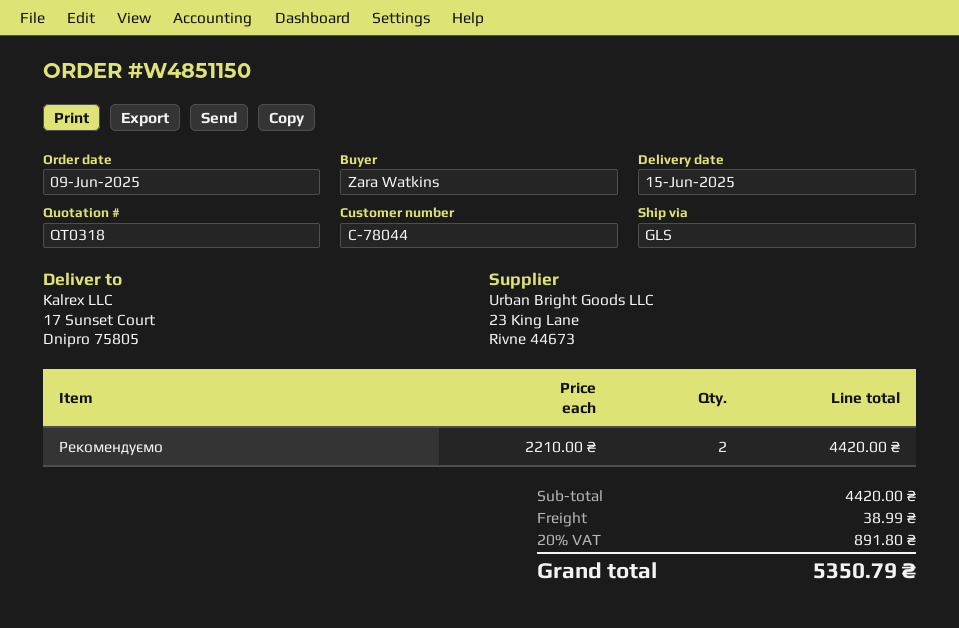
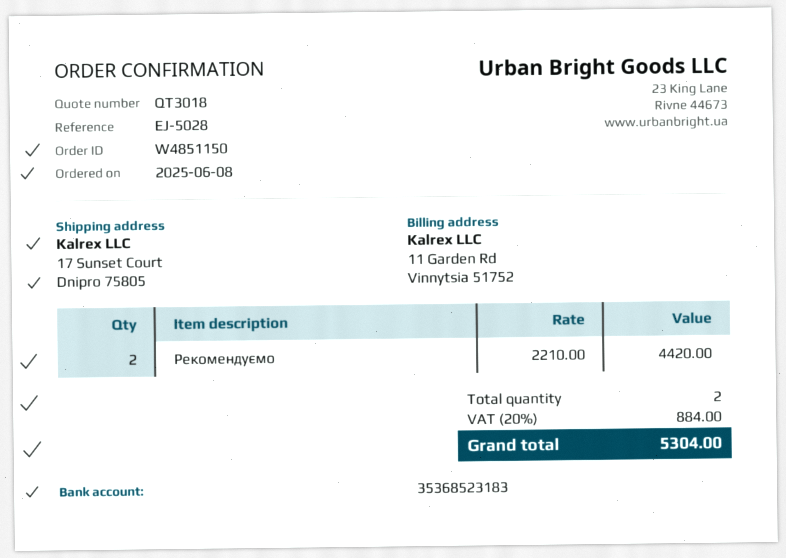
quote number: QT0318 -> QT3018
order date: 2025-06-09 -> 2025-06-08
shipping: 38.99 -> none
tax: 20% = 891.80 -> 20% = 884.00
total: 5350.79 -> 5304.00

